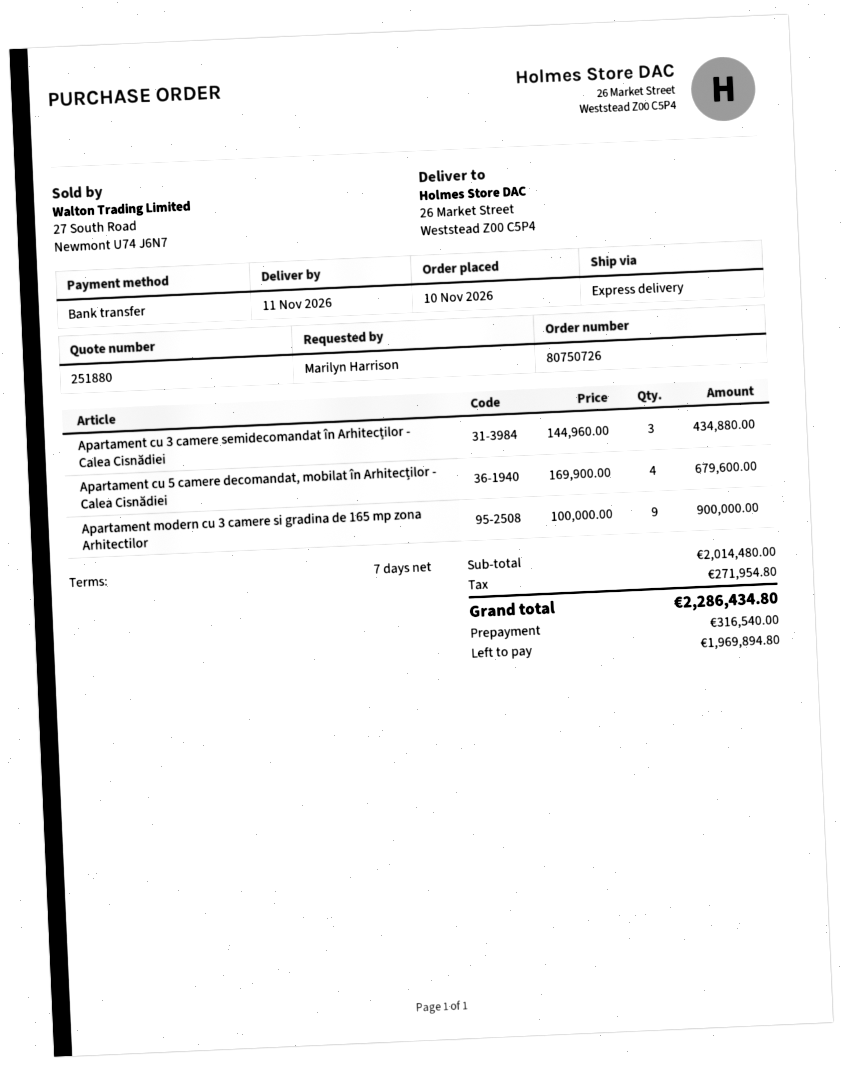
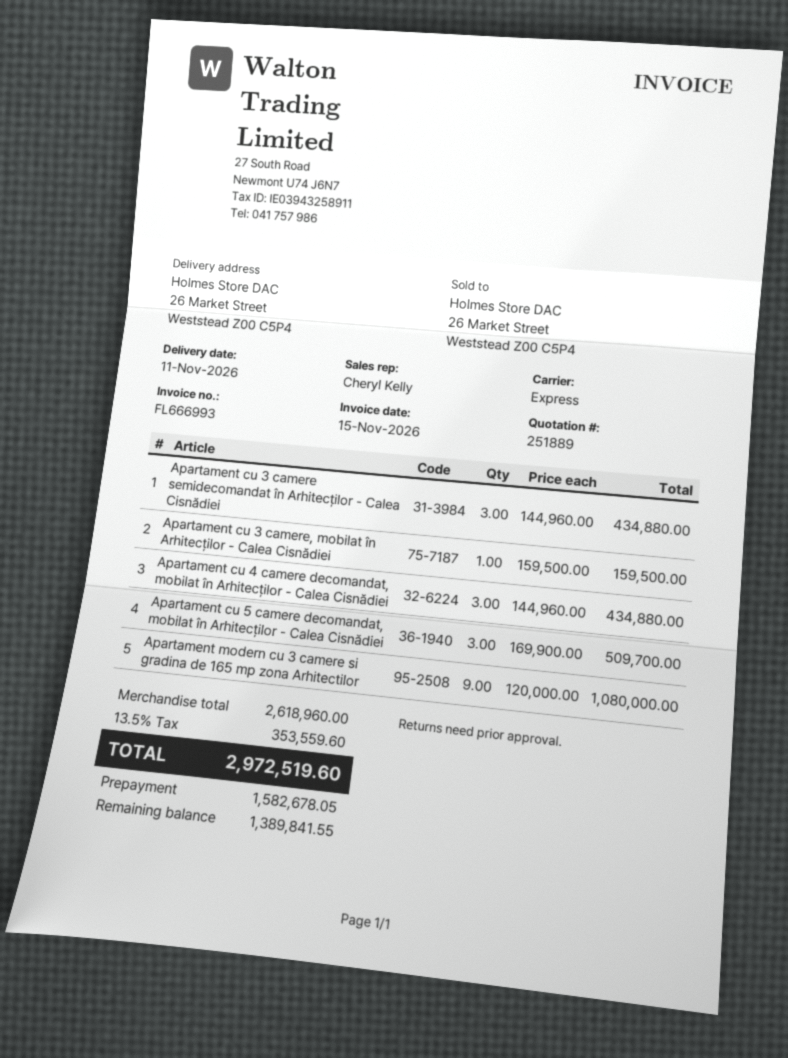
quote number: 251880 -> 251889
Apartament cu 5 camere decomandat, mobilat în Arhitecților - Calea Cisnădiei: 4 x 169900.00 = 679600.00 -> 3 x 169900.00 = 509700.00
Apartament modern cu 3 camere si gradina de 165 mp zona Arhitectilor: 9 x 100000.00 = 900000.00 -> 9 x 120000.00 = 1080000.00
Apartament cu 3 camere, mobilat în Arhitecților - Calea Cisnădiei: none -> 1 x 159500.00 = 159500.00
Apartament cu 4 camere decomandat, mobilat în Arhitecților - Calea Cisnădiei: none -> 3 x 144960.00 = 434880.00
subtotal: 2014480.00 -> 2618960.00
tax: 271954.80 -> 353559.60
total: 2286434.80 -> 2972519.60
deposit: 316540.00 -> 1582678.05
balance: 1969894.80 -> 1389841.55

